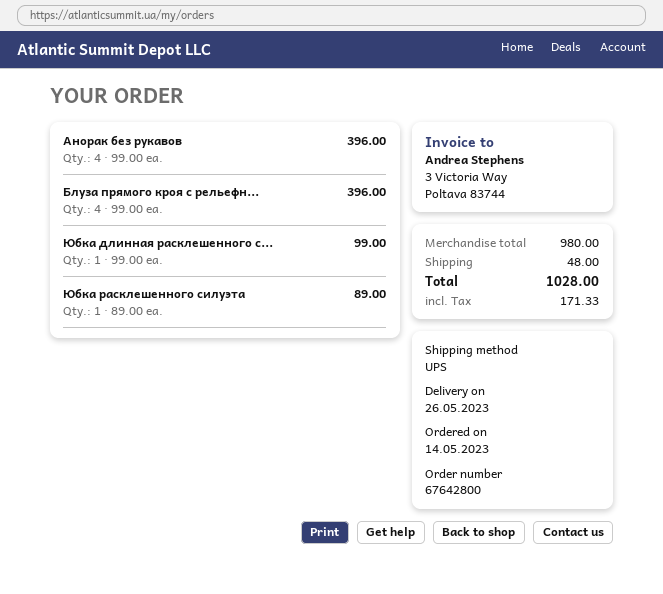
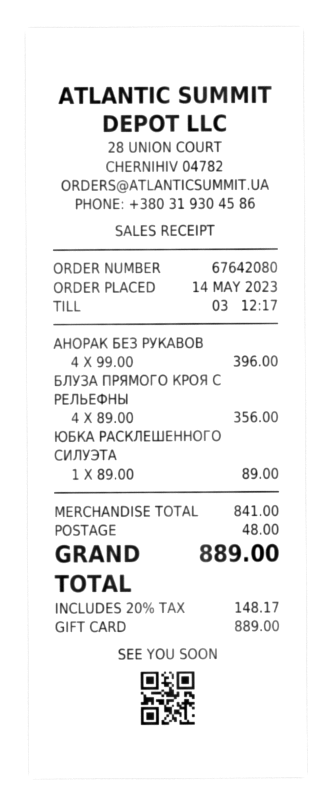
order number: 67642800 -> 67642080
Блуза прямого кроя с рельефн...: 4 x 99.00 = 396.00 -> 4 x 89.00 = 356.00
Юбка длинная расклешенного с...: 1 x 99.00 = 99.00 -> none
subtotal: 980.00 -> 841.00
tax: 171.33 -> 148.17
total: 1028.00 -> 889.00

